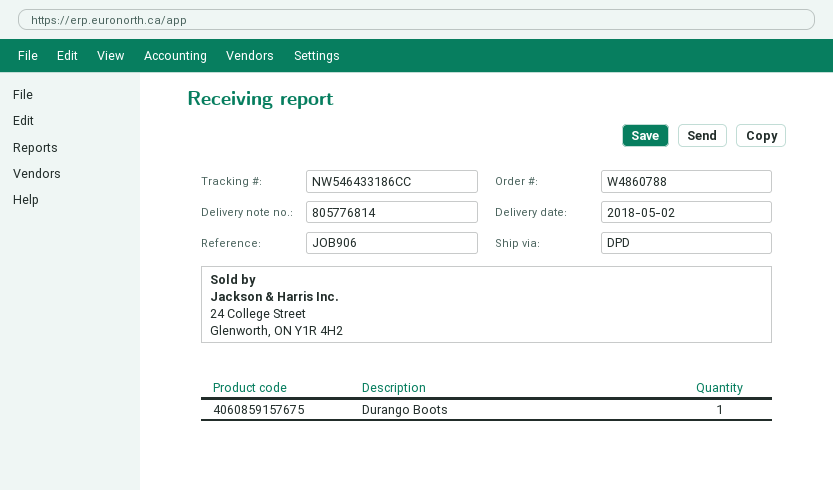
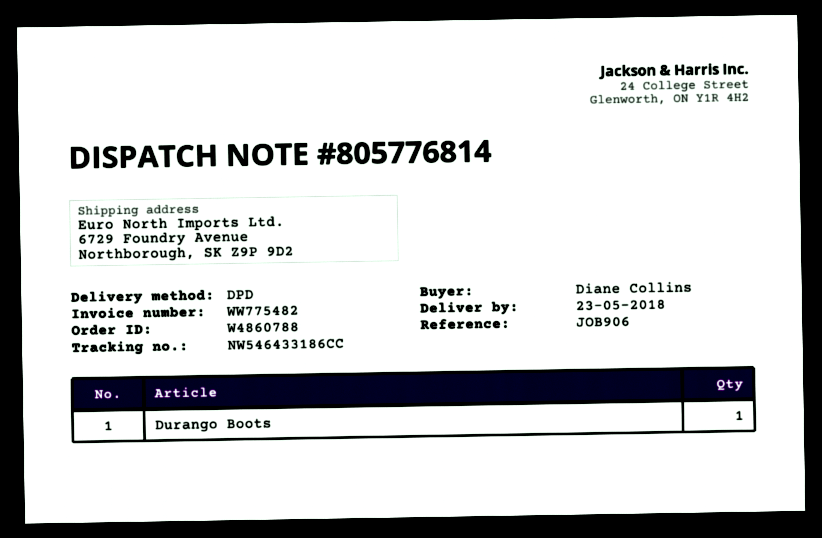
delivery date: 2018-05-02 -> 2018-05-23

